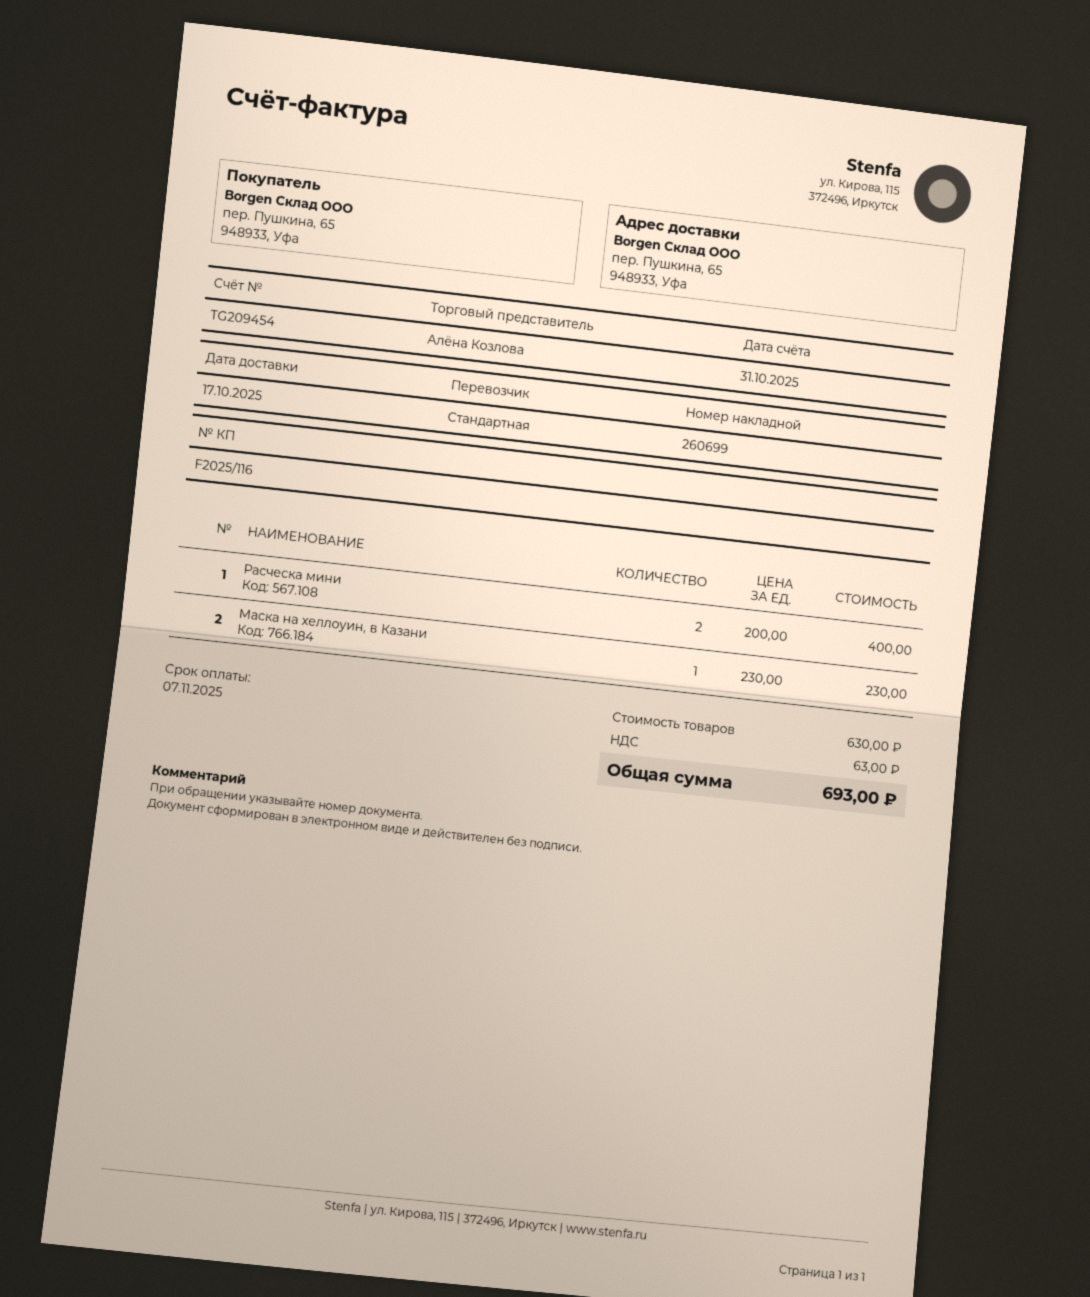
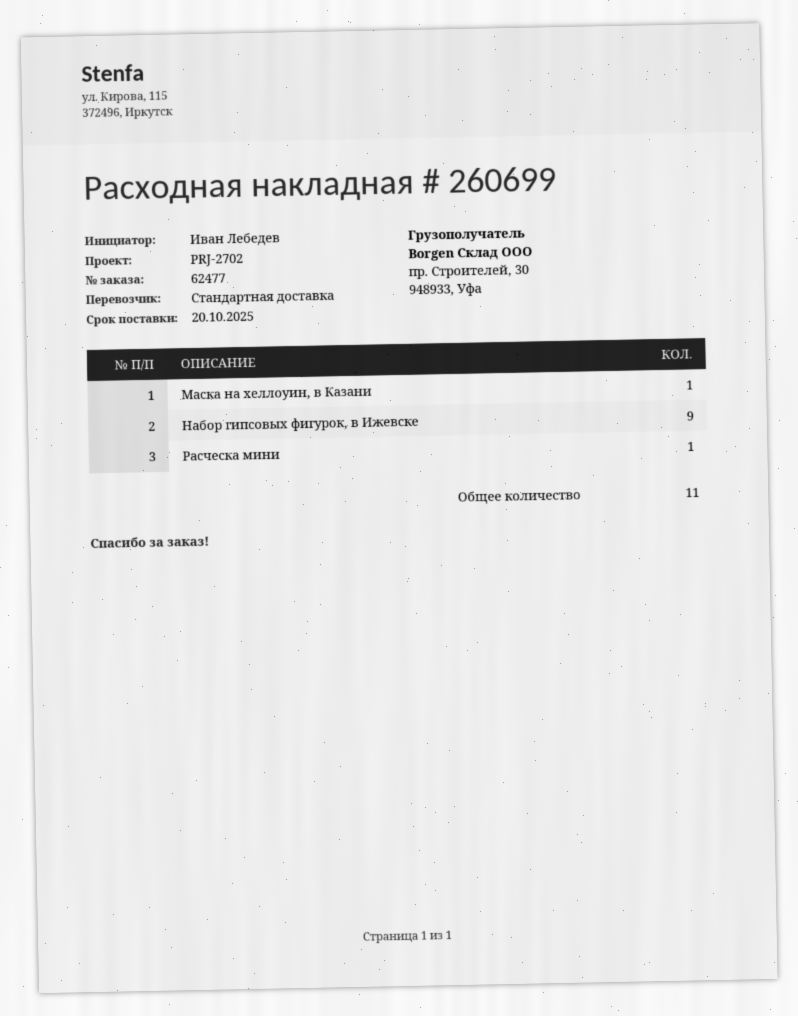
delivery date: 2025-10-17 -> 2025-10-20
ship to: пер. Пушкина, 65, 948933, Уфа -> пр. Строителей, 30, 948933, Уфа
Расческа мини: 2 -> 1
Набор гипсовых фигурок, в Ижевске: none -> 9

